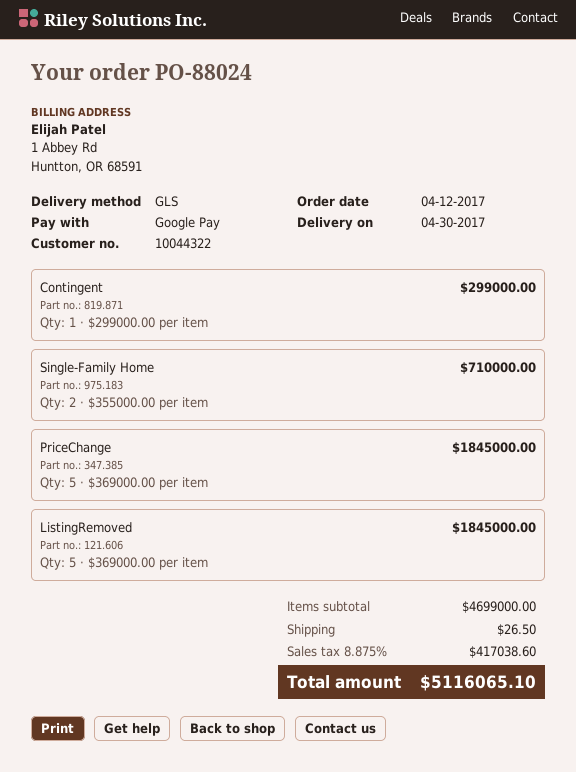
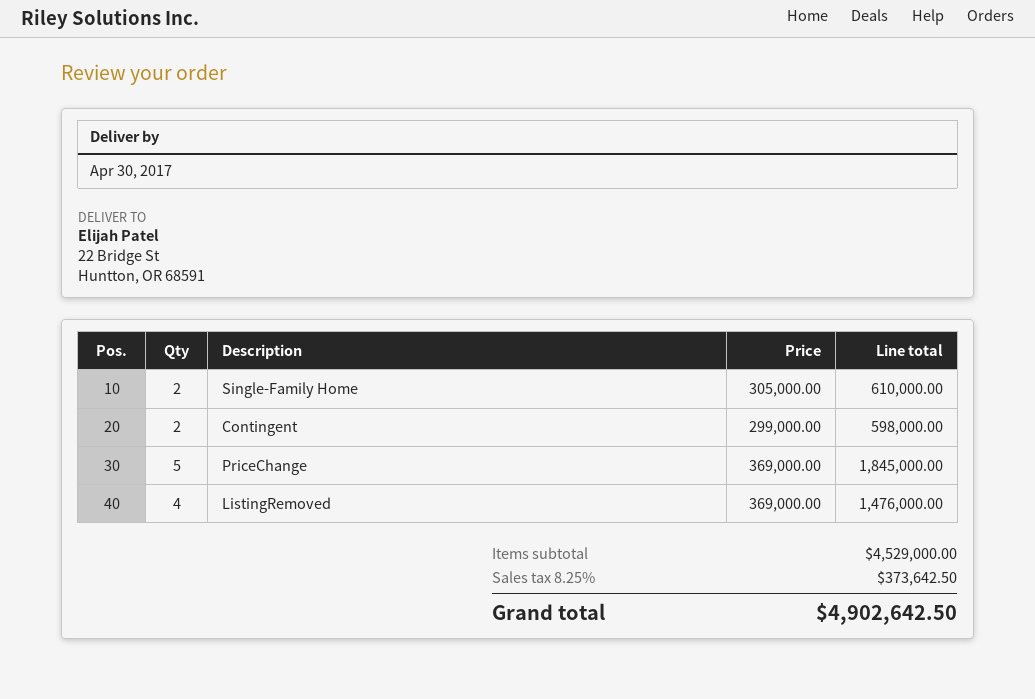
Contingent: 1 x 299000.00 = 299000.00 -> 2 x 299000.00 = 598000.00
Single-Family Home: 2 x 355000.00 = 710000.00 -> 2 x 305000.00 = 610000.00
ListingRemoved: 5 x 369000.00 = 1845000.00 -> 4 x 369000.00 = 1476000.00
subtotal: 4699000.00 -> 4529000.00
shipping: 26.50 -> none
tax: 8.875% = 417038.60 -> 8.25% = 373642.50
total: 5116065.10 -> 4902642.50

